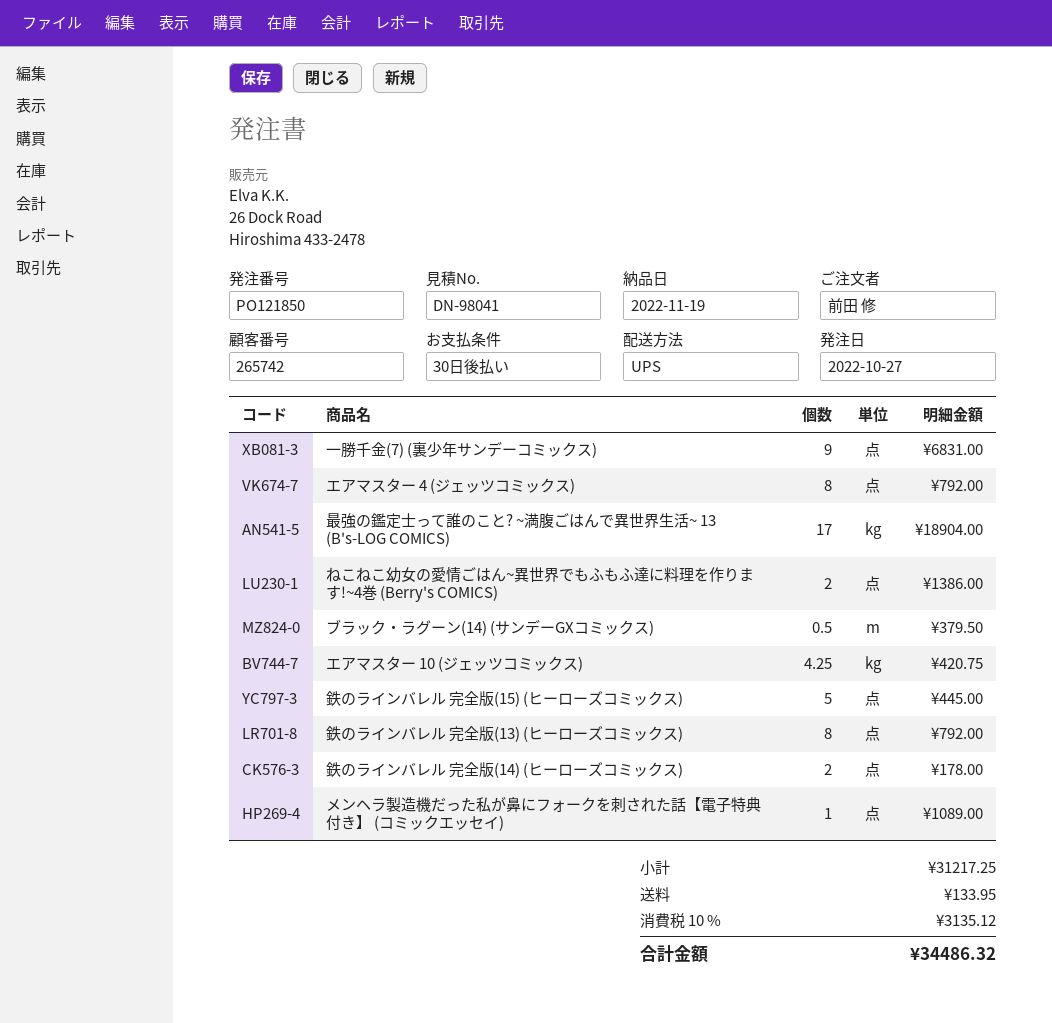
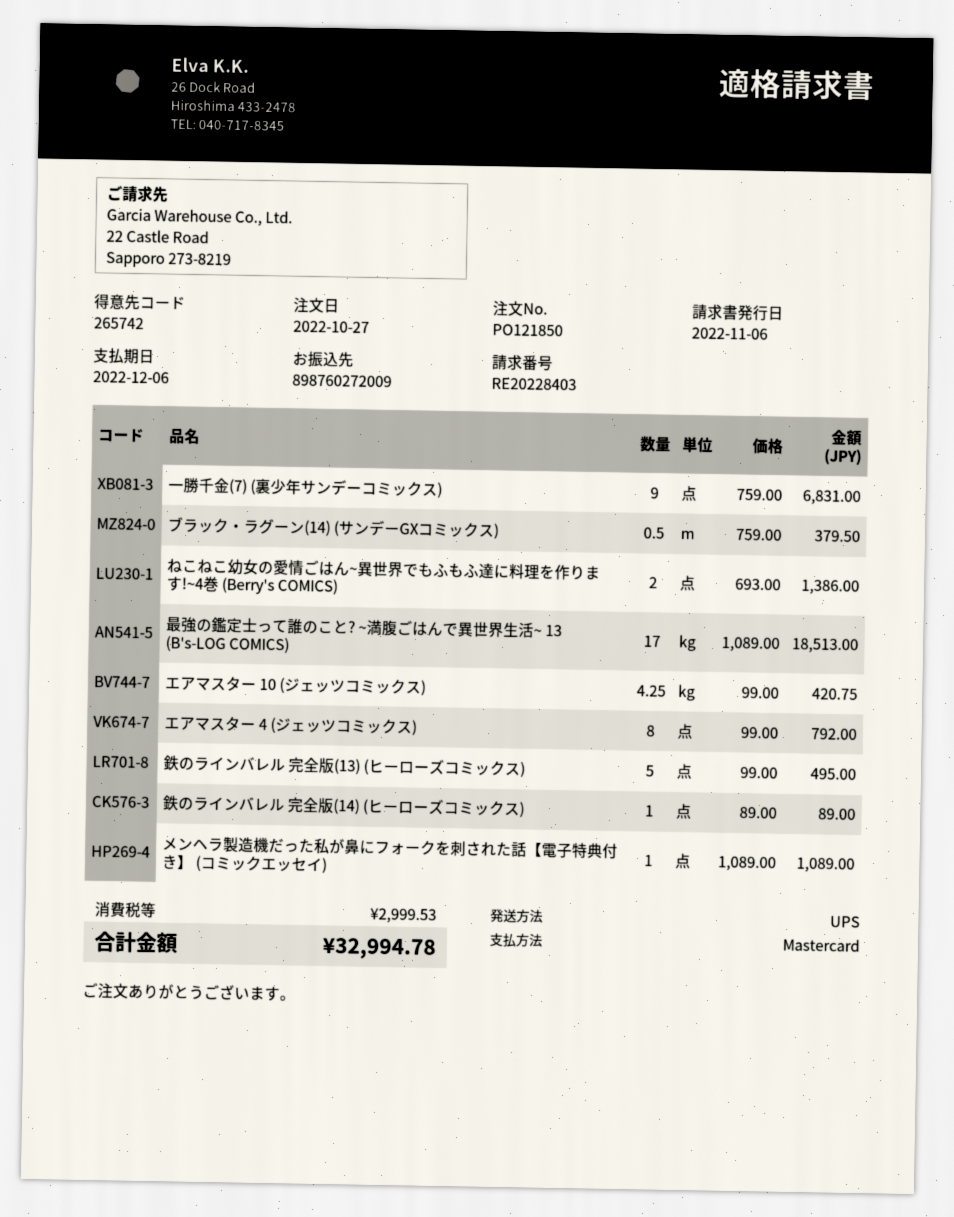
最強の鑑定士って誰のこと? ~満腹ごはんで異世界生活~ 13 (B's-LOG COMICS): 17 for 18904.00 -> 17 for 18513.00
鉄のラインバレル 完全版(15) (ヒーローズコミックス): 5 for 445.00 -> none
鉄のラインバレル 完全版(13) (ヒーローズコミックス): 8 for 792.00 -> 5 for 495.00
鉄のラインバレル 完全版(14) (ヒーローズコミックス): 2 for 178.00 -> 1 for 89.00
shipping: 133.95 -> none
tax: 3135.12 -> 2999.53
total: 34486.32 -> 32994.78

